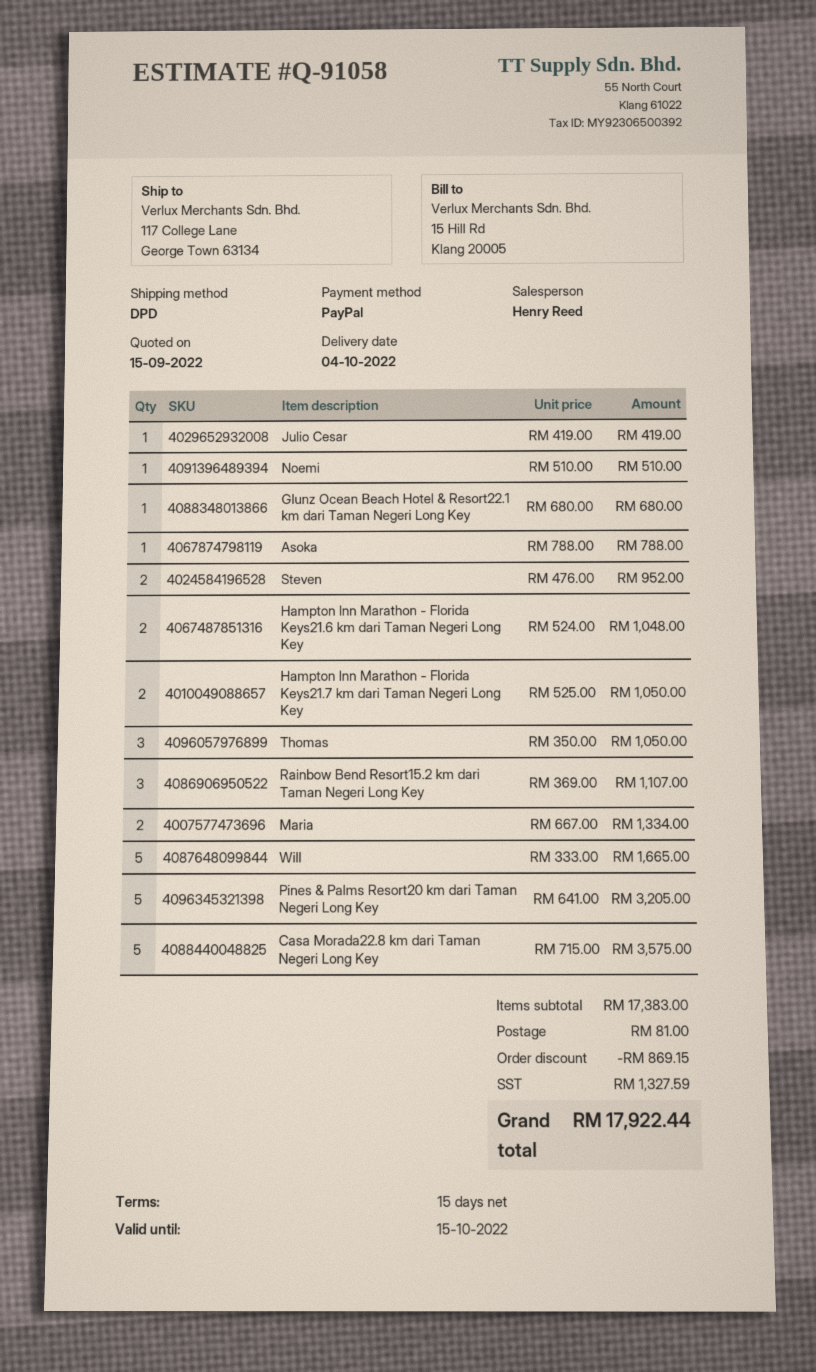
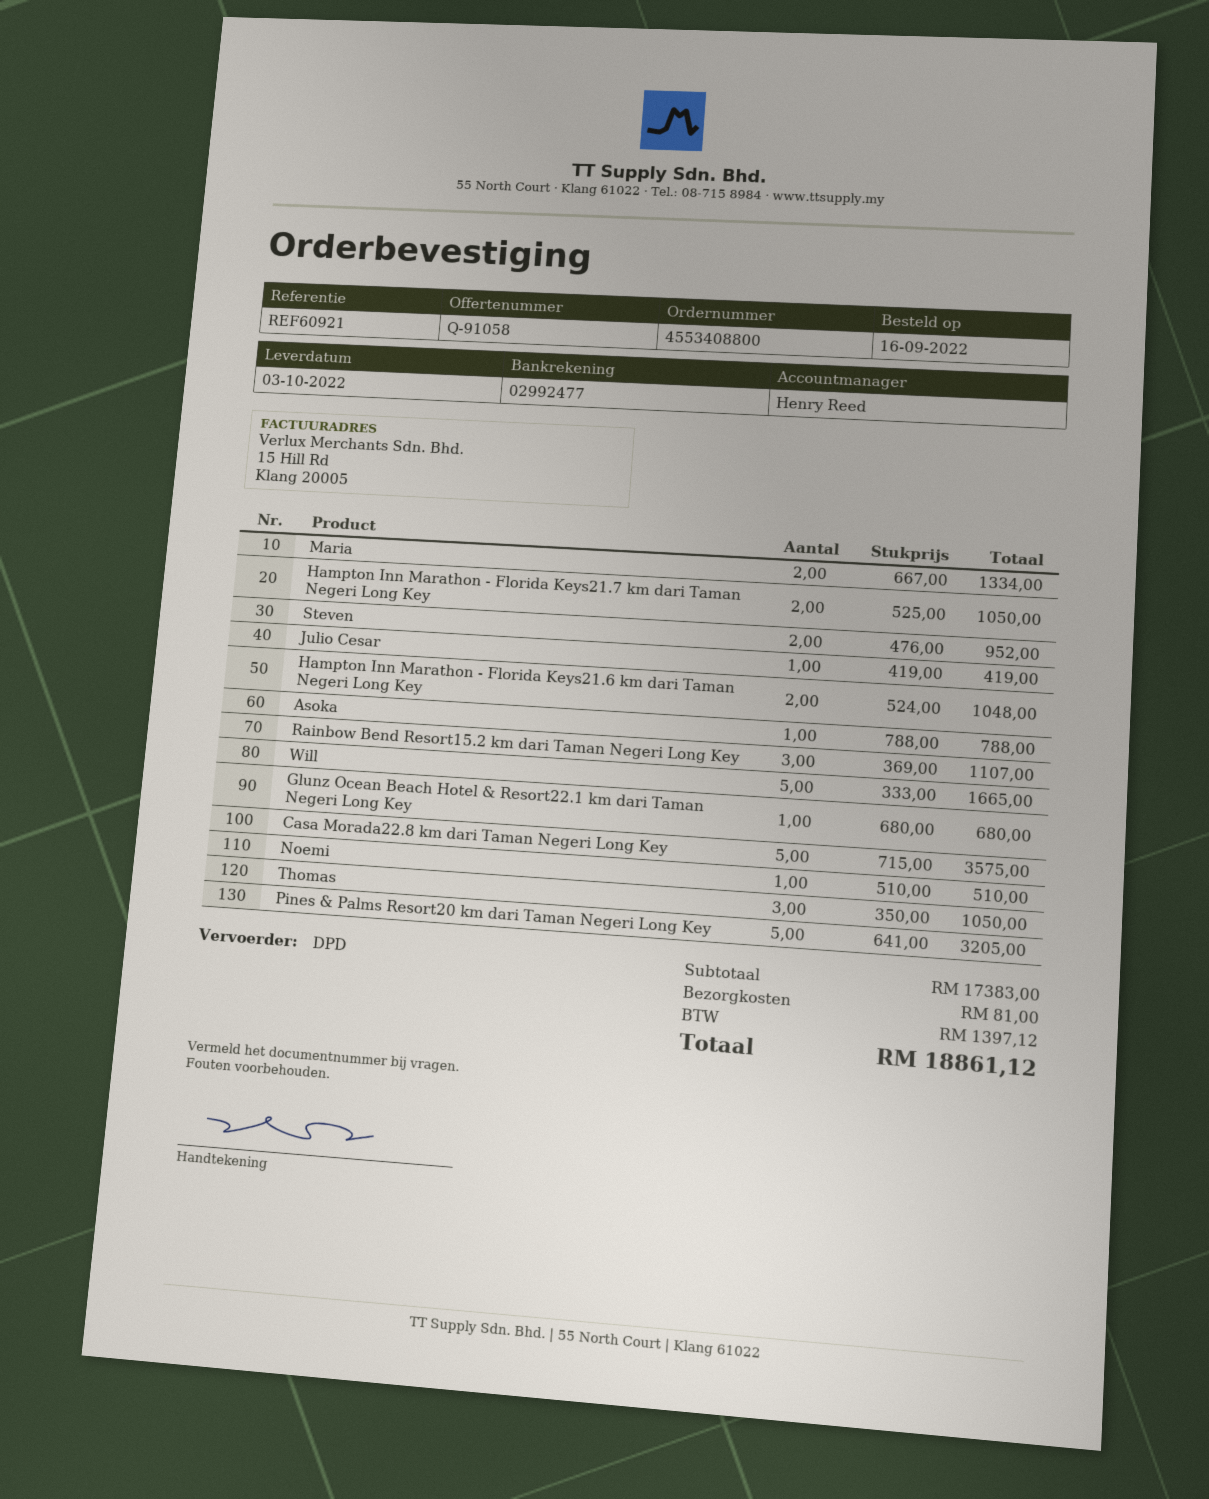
delivery date: 2022-10-04 -> 2022-10-03
discount: 869.15 -> none
tax: 1327.59 -> 1397.12
total: 17922.44 -> 18861.12

